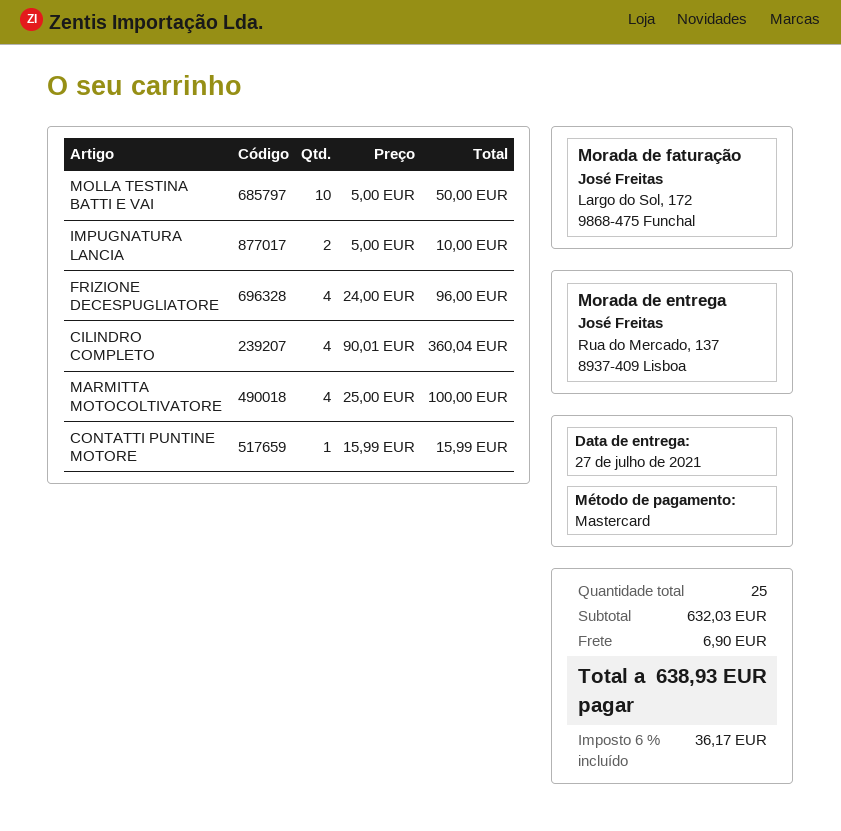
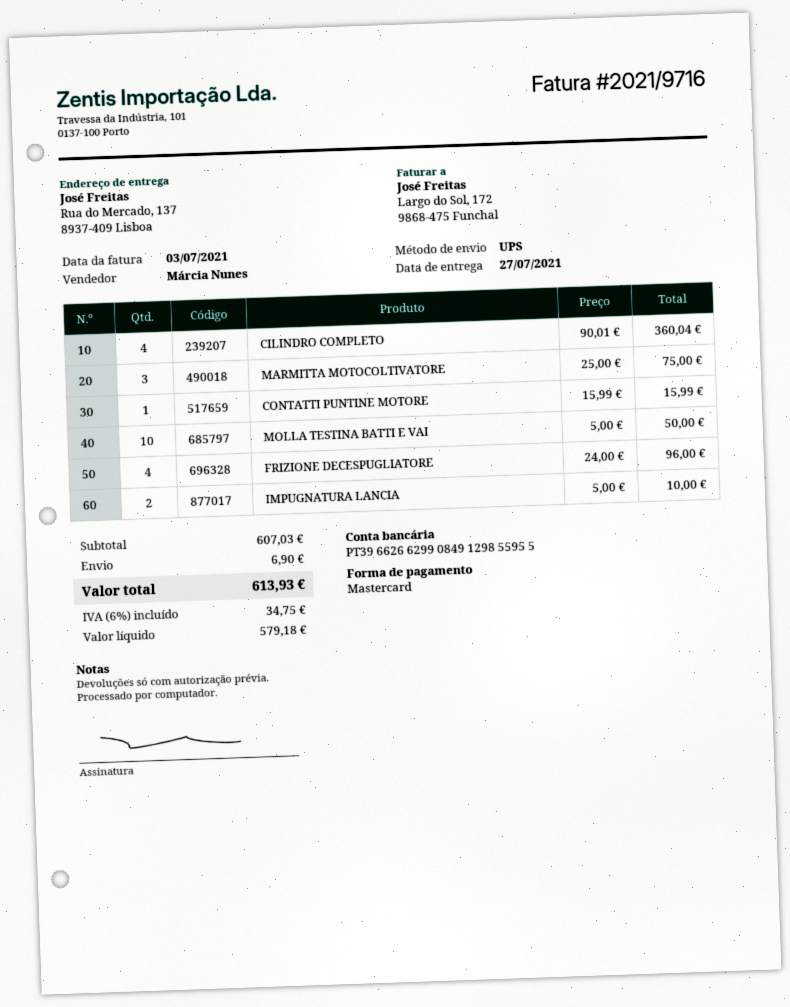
MARMITTA MOTOCOLTIVATORE: 4 x 25.00 = 100.00 -> 3 x 25.00 = 75.00
subtotal: 632.03 -> 607.03
tax: 6% = 36.17 -> 6% = 34.75
total: 638.93 -> 613.93

